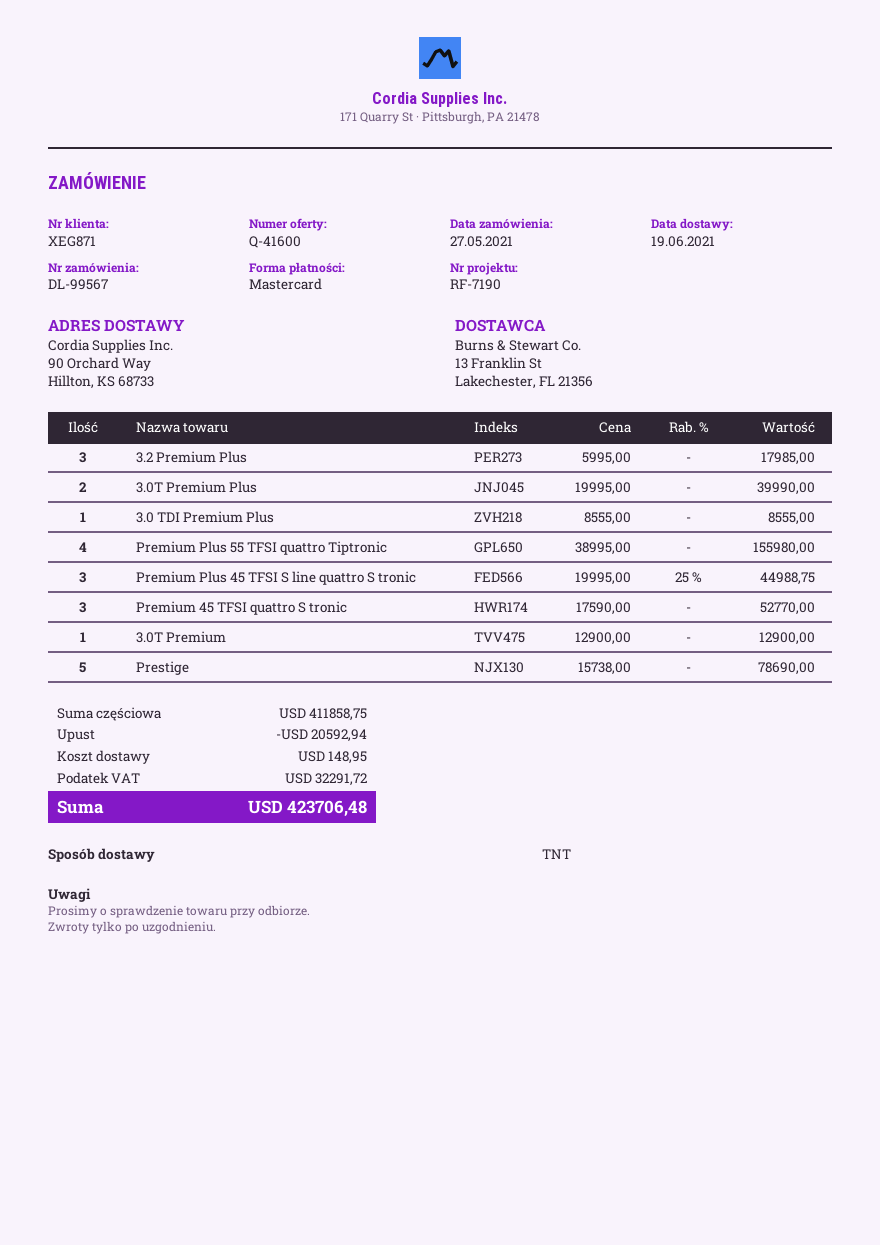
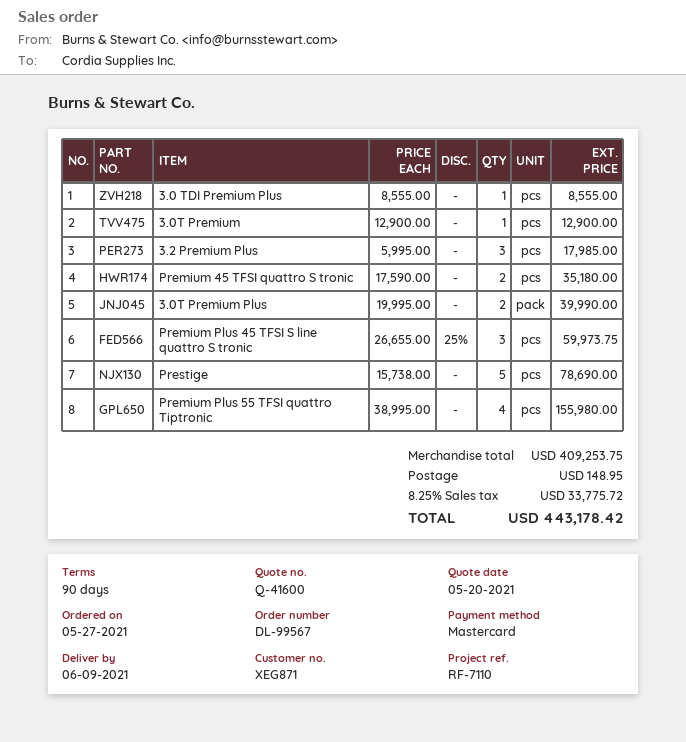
delivery date: 2021-06-19 -> 2021-06-09
reference: RF-7190 -> RF-7110
Premium Plus 45 TFSI S line quattro S tronic: 3 x 19995.00 - 25% = 44988.75 -> 3 x 26655.00 - 25% = 59973.75
Premium 45 TFSI quattro S tronic: 3 x 17590.00 = 52770.00 -> 2 x 17590.00 = 35180.00
subtotal: 411858.75 -> 409253.75
discount: 20592.94 -> none
tax: 32291.72 -> 33775.72
total: 423706.48 -> 443178.42

